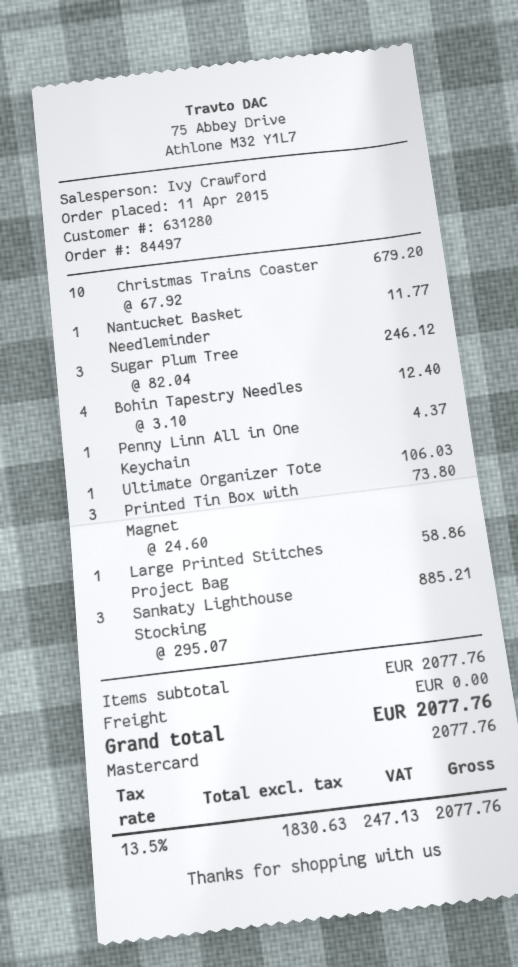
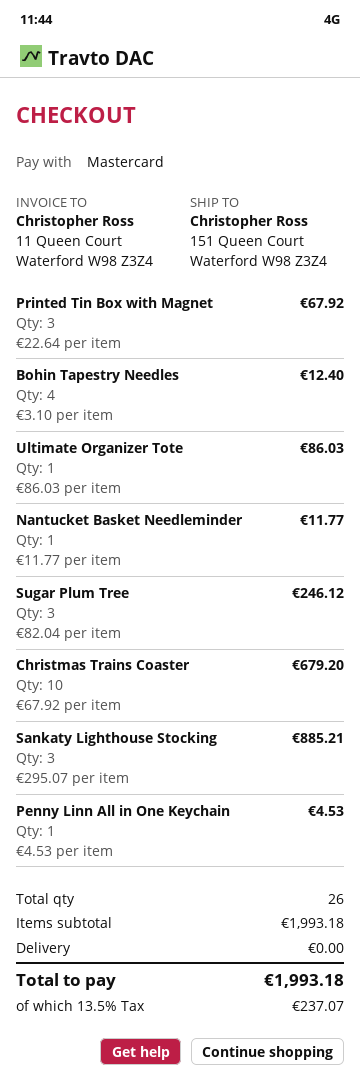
Penny Linn All in One Keychain: 1 x 4.37 = 4.37 -> 1 x 4.53 = 4.53
Ultimate Organizer Tote: 1 x 106.03 = 106.03 -> 1 x 86.03 = 86.03
Printed Tin Box with Magnet: 3 x 24.60 = 73.80 -> 3 x 22.64 = 67.92
Large Printed Stitches Project Bag: 1 x 58.86 = 58.86 -> none
subtotal: 2077.76 -> 1993.18
tax: 13.5% = 247.13 -> 13.5% = 237.07
total: 2077.76 -> 1993.18

